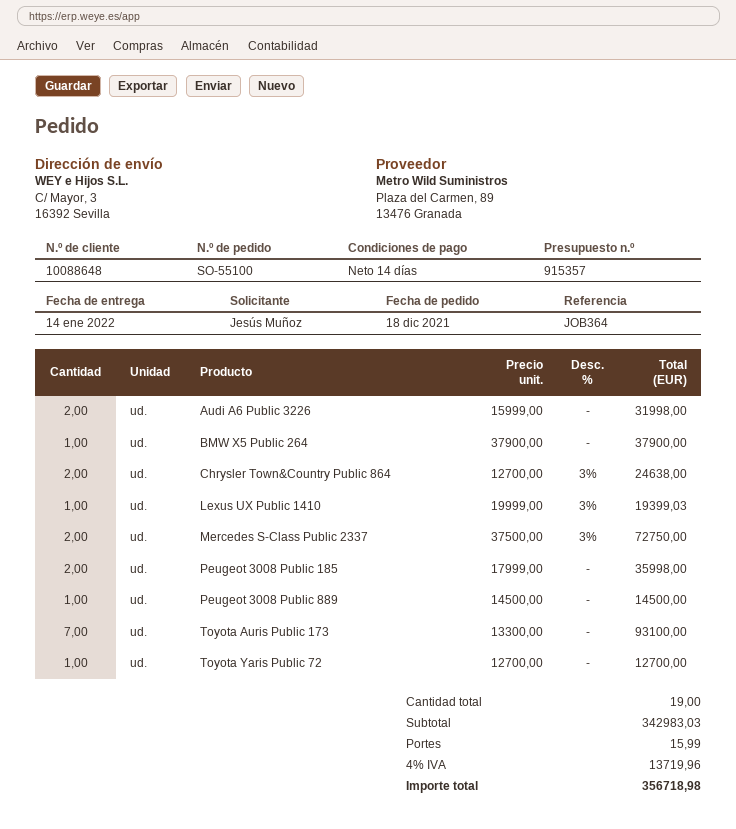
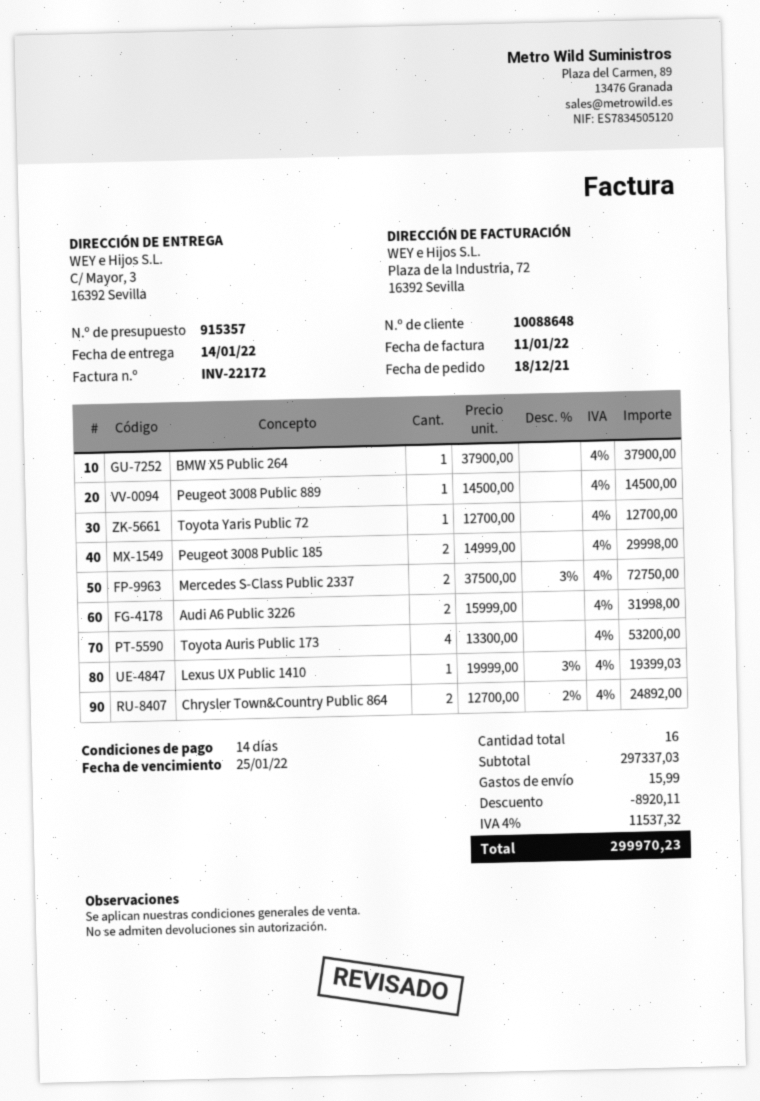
Chrysler Town&Country Public 864: 2 x 12700.00 - 3% = 24638.00 -> 2 x 12700.00 - 2% = 24892.00
Peugeot 3008 Public 185: 2 x 17999.00 = 35998.00 -> 2 x 14999.00 = 29998.00
Toyota Auris Public 173: 7 x 13300.00 = 93100.00 -> 4 x 13300.00 = 53200.00
total quantity: 19 -> 16
subtotal: 342983.03 -> 297337.03
discount: none -> 8920.11
tax: 4% = 13719.96 -> 4% = 11537.32
total: 356718.98 -> 299970.23

